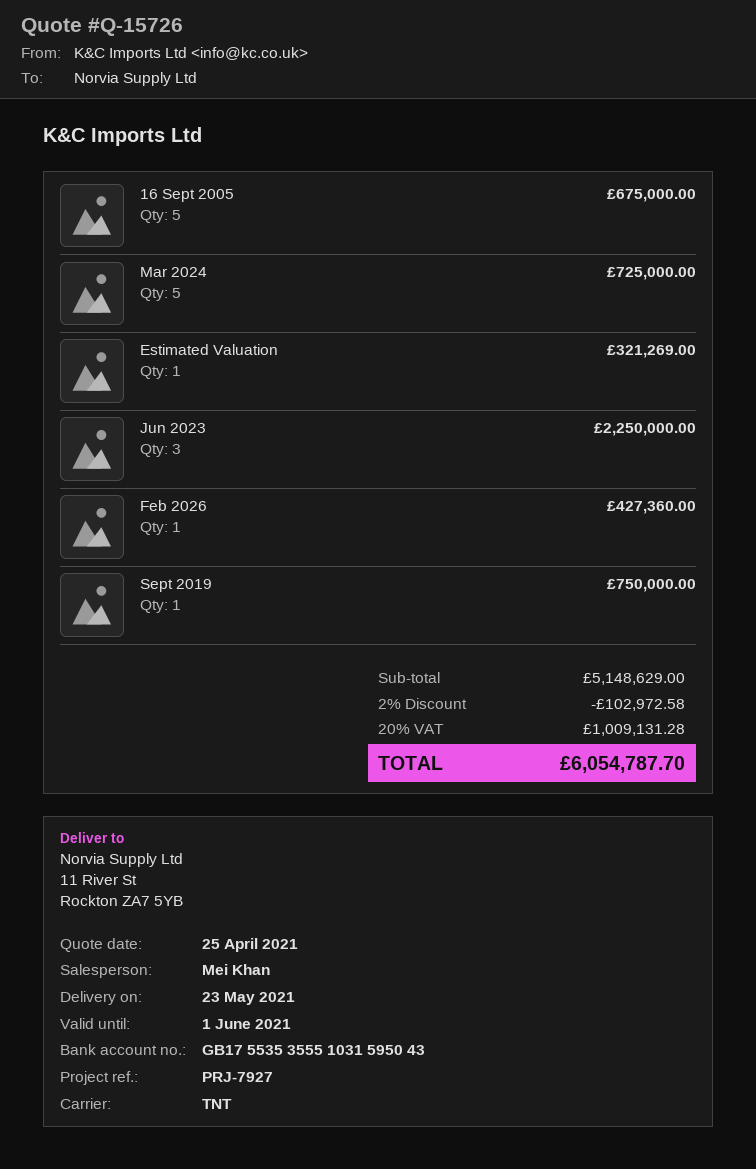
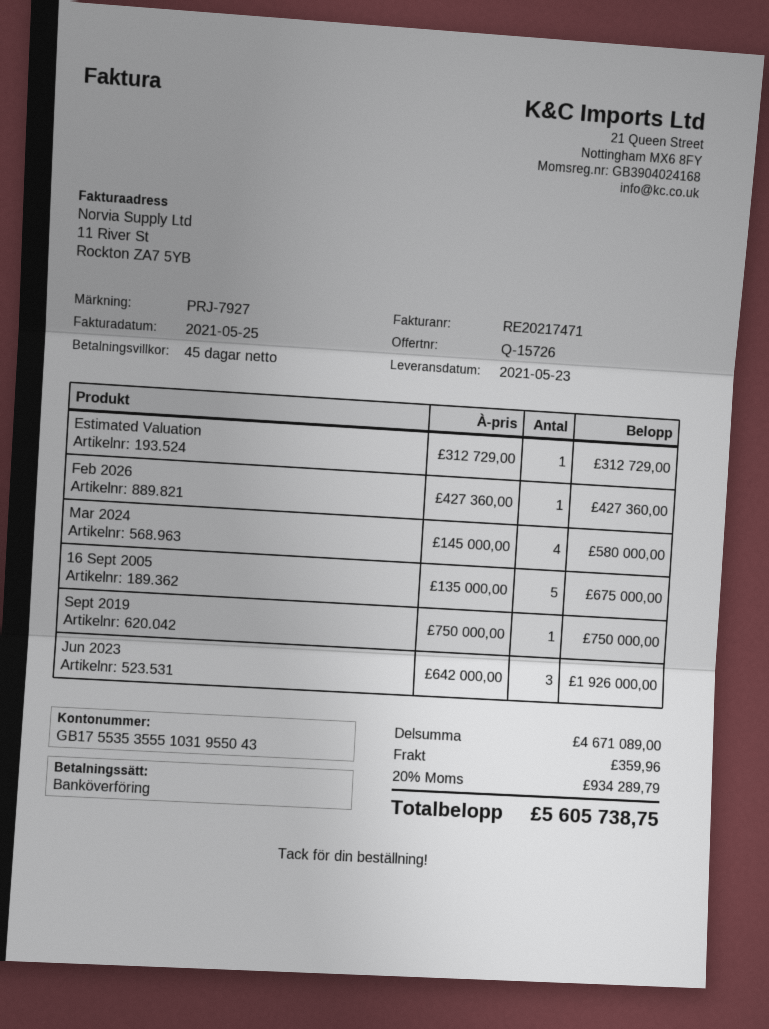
bank account: GB17553535551031595043 -> GB17553535551031955043
Mar 2024: 5 for 725000.00 -> 4 for 580000.00
Estimated Valuation: 1 for 321269.00 -> 1 for 312729.00
Jun 2023: 3 for 2250000.00 -> 3 for 1926000.00
subtotal: 5148629.00 -> 4671089.00
discount: 2% = 102972.58 -> none
shipping: none -> 359.96
tax: 20% = 1009131.28 -> 20% = 934289.79
total: 6054787.70 -> 5605738.75

